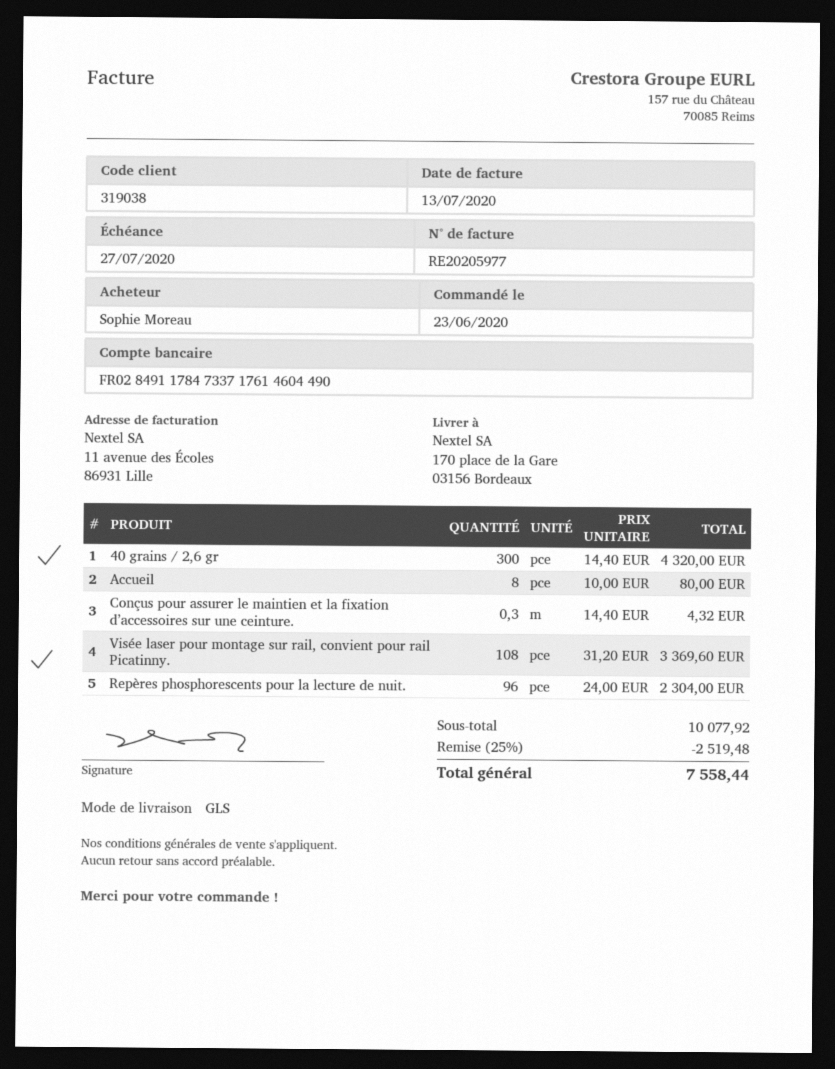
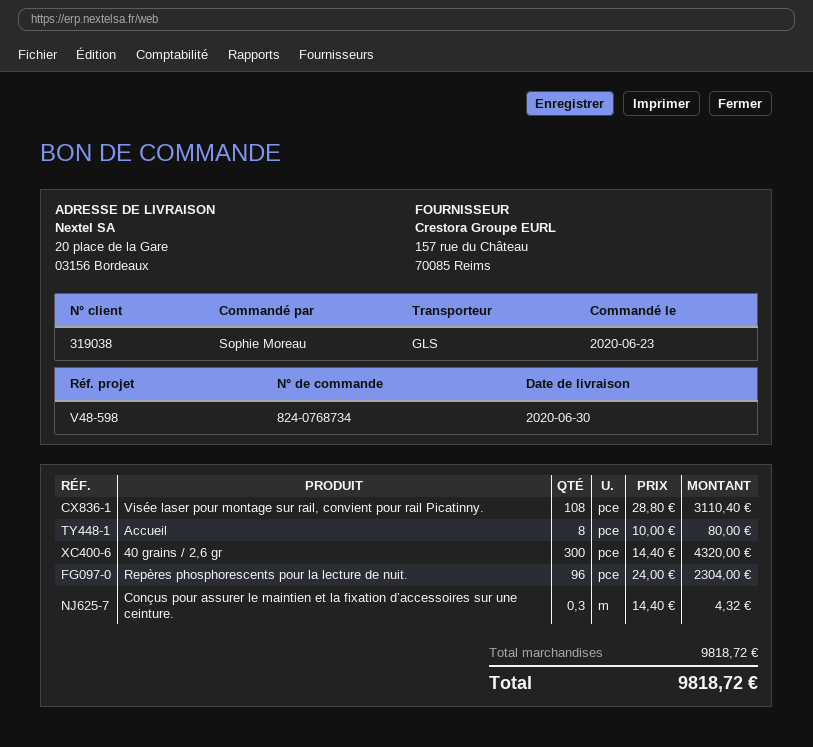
ship to: 170 place de la Gare, 03156 Bordeaux -> 20 place de la Gare, 03156 Bordeaux
Visée laser pour montage sur rail, convient pour rail Picatinny.: 108 x 31.20 = 3369.60 -> 108 x 28.80 = 3110.40
subtotal: 10077.92 -> 9818.72
discount: 25% = 2519.48 -> none
total: 7558.44 -> 9818.72

